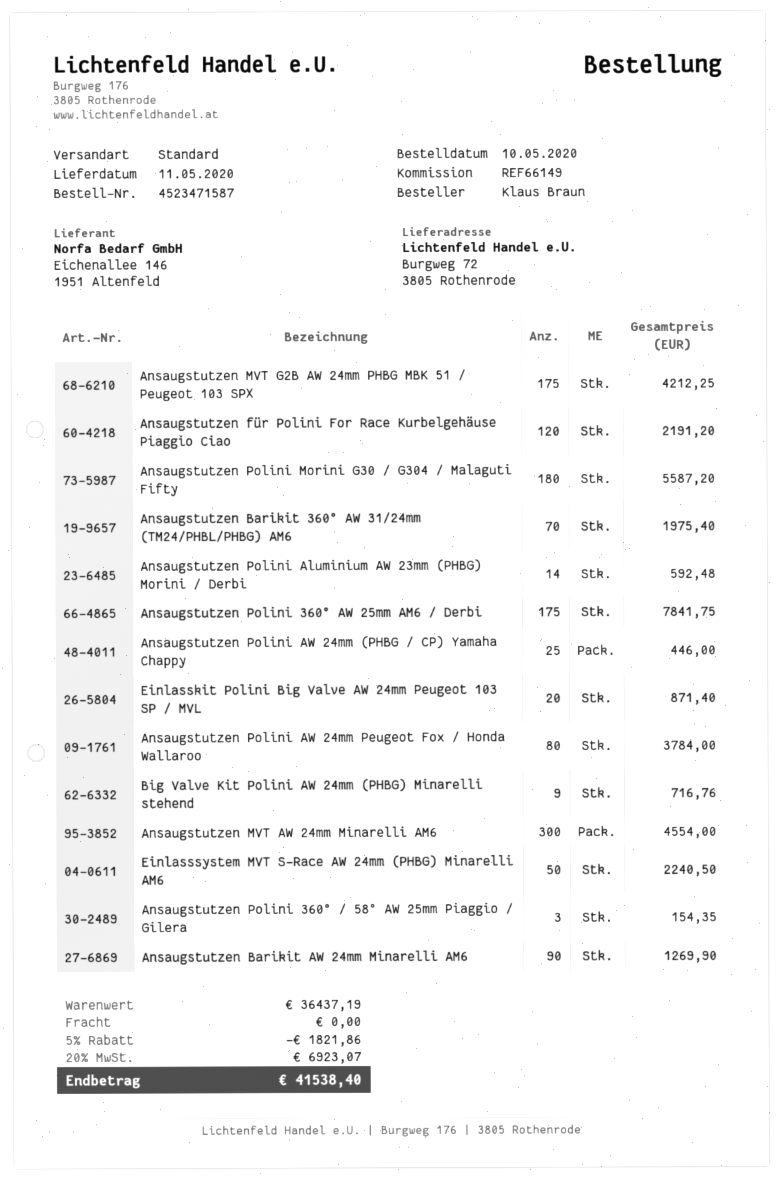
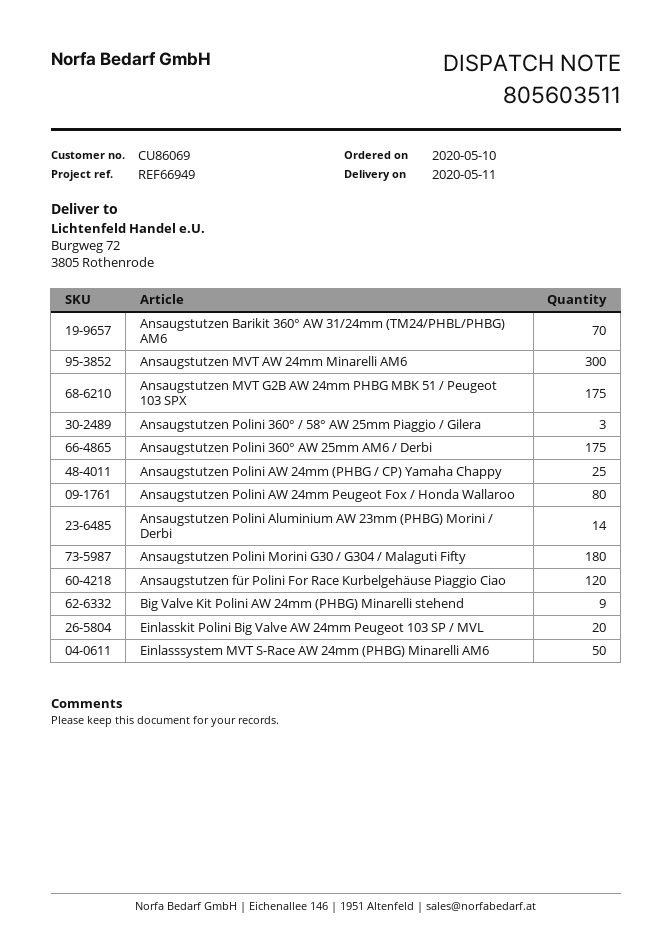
reference: REF66149 -> REF66949
Ansaugstutzen Barikit AW 24mm Minarelli AM6: 90 -> none

